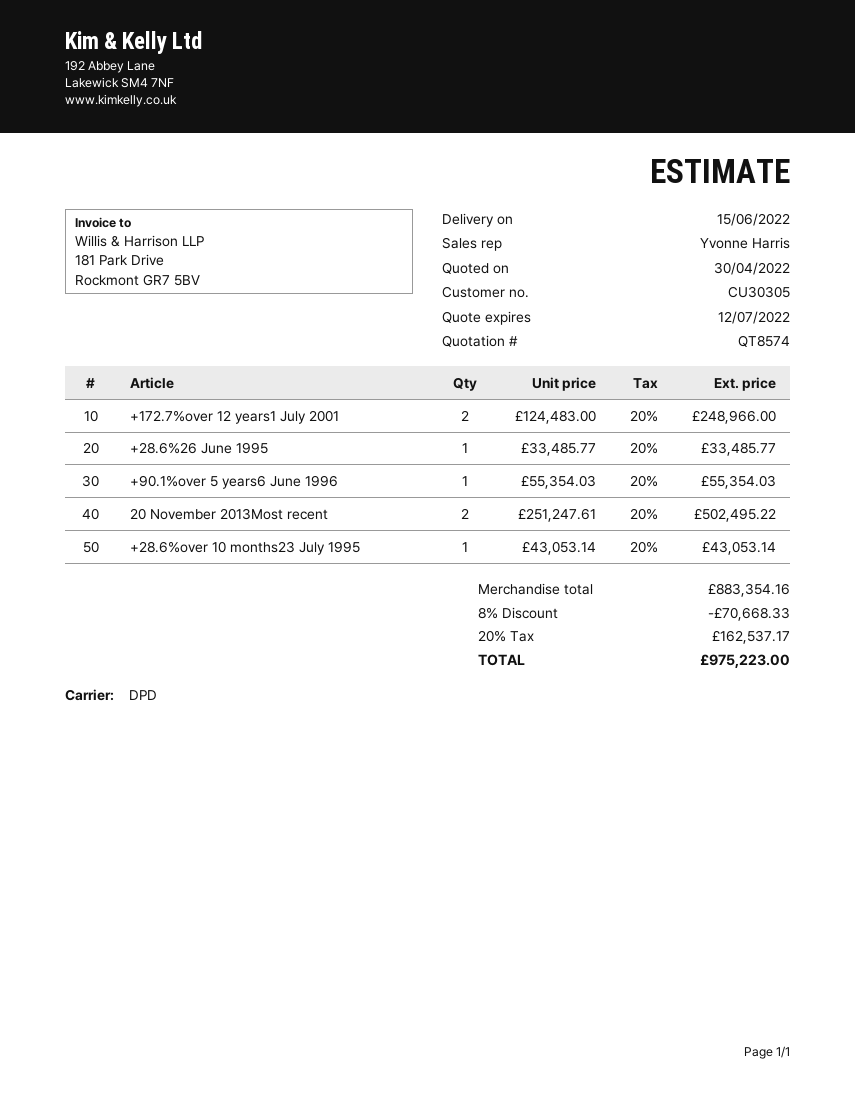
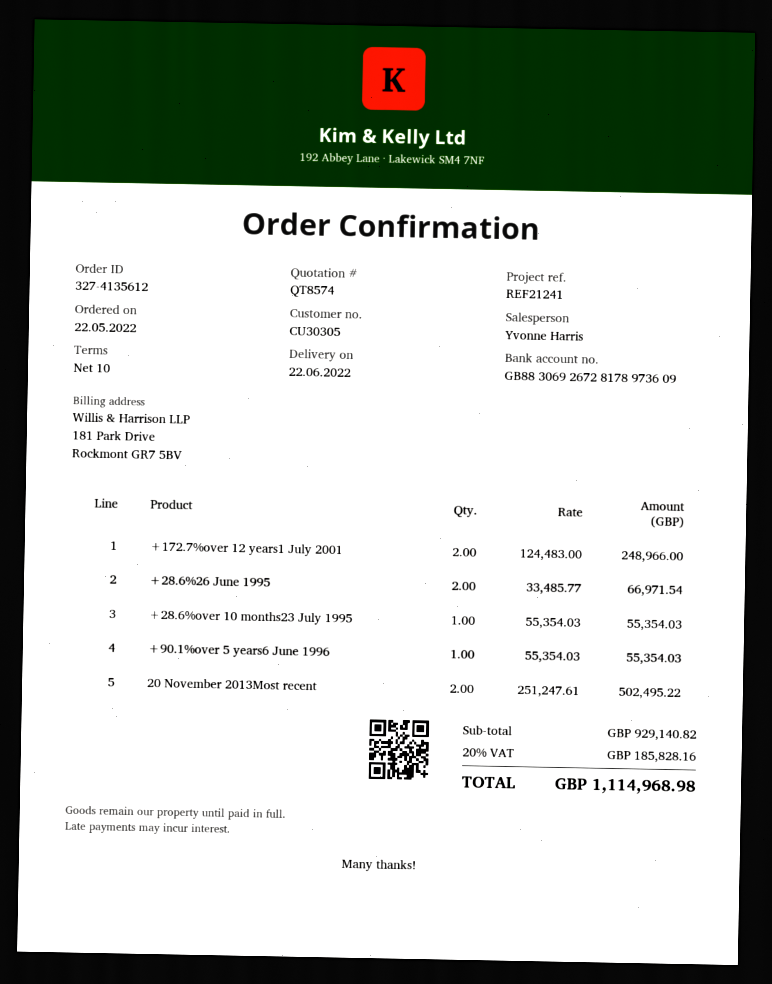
delivery date: 2022-06-15 -> 2022-06-22
+28.6%26 June 1995: 1 x 33485.77 = 33485.77 -> 2 x 33485.77 = 66971.54
+28.6%over 10 months23 July 1995: 1 x 43053.14 = 43053.14 -> 1 x 55354.03 = 55354.03
subtotal: 883354.16 -> 929140.82
discount: 8% = 70668.33 -> none
tax: 20% = 162537.17 -> 20% = 185828.16
total: 975223.00 -> 1114968.98

